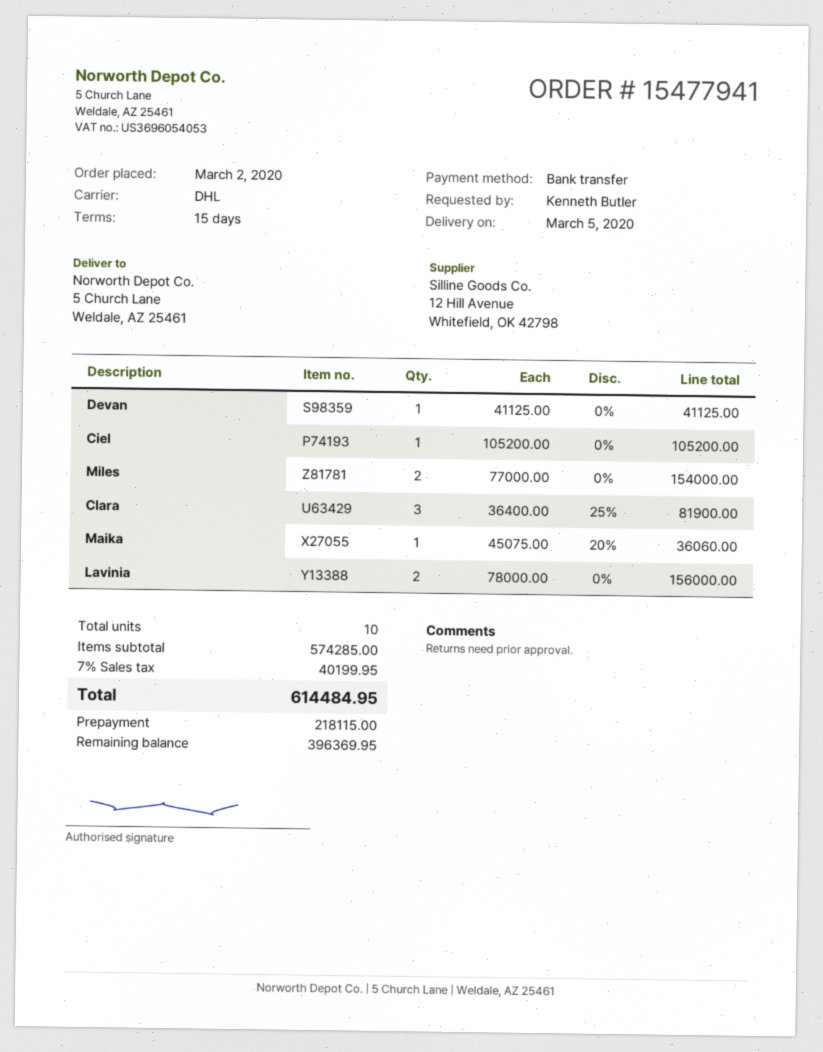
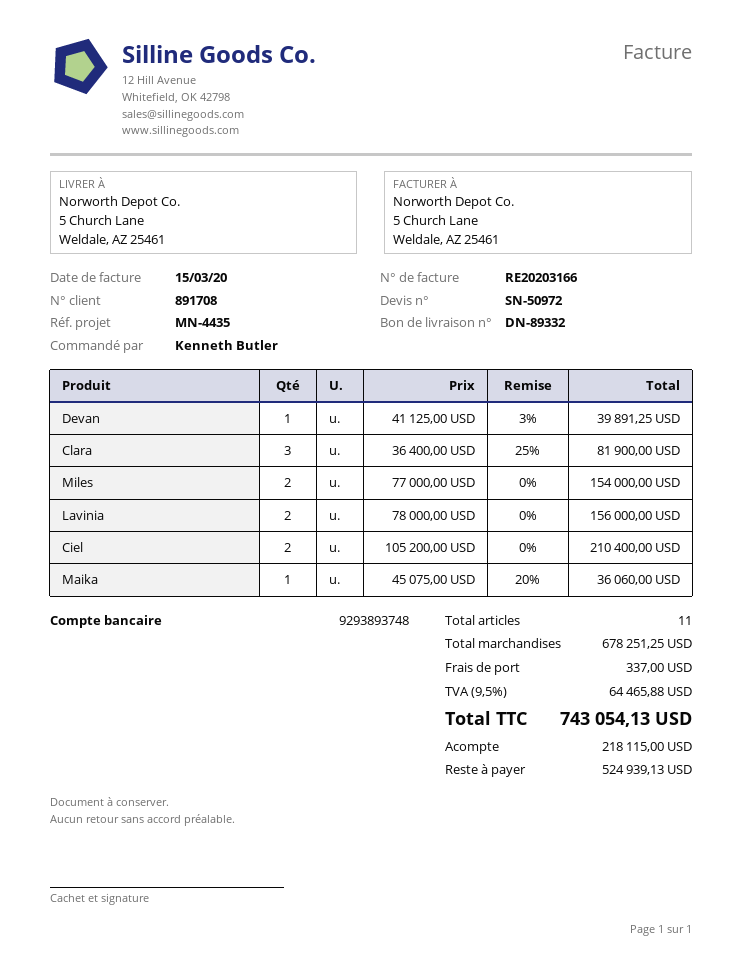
Devan: 1 x 41125.00 = 41125.00 -> 1 x 41125.00 - 3% = 39891.25
Ciel: 1 x 105200.00 = 105200.00 -> 2 x 105200.00 = 210400.00
total quantity: 10 -> 11
subtotal: 574285.00 -> 678251.25
shipping: none -> 337.00
tax: 7% = 40199.95 -> 9.5% = 64465.88
total: 614484.95 -> 743054.13
balance: 396369.95 -> 524939.13

